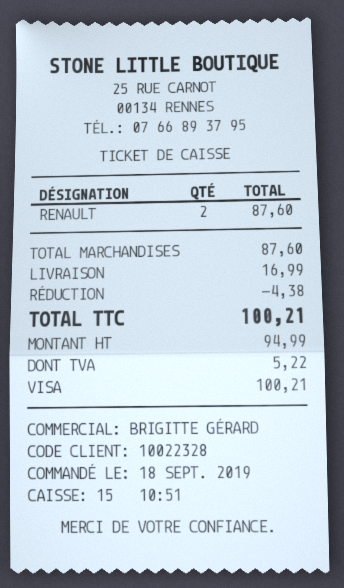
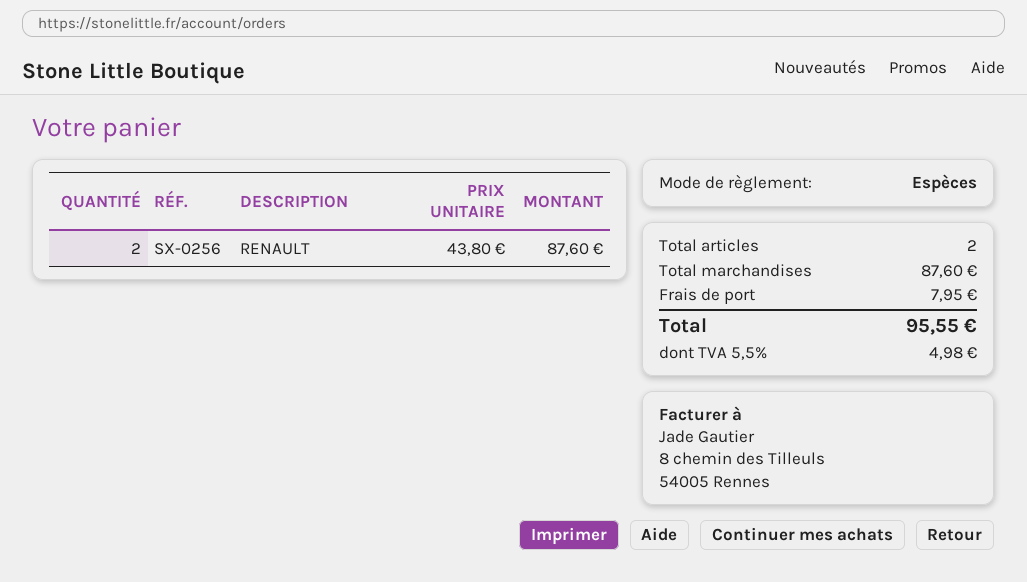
payment method: Visa -> cash
discount: 4.38 -> none
shipping: 16.99 -> 7.95
tax: 5.22 -> 4.98
total: 100.21 -> 95.55

